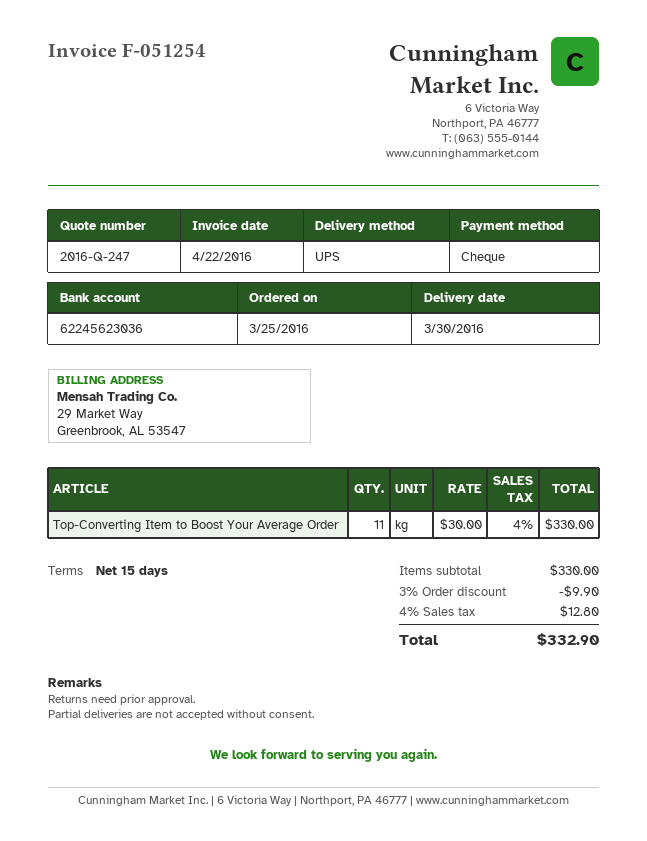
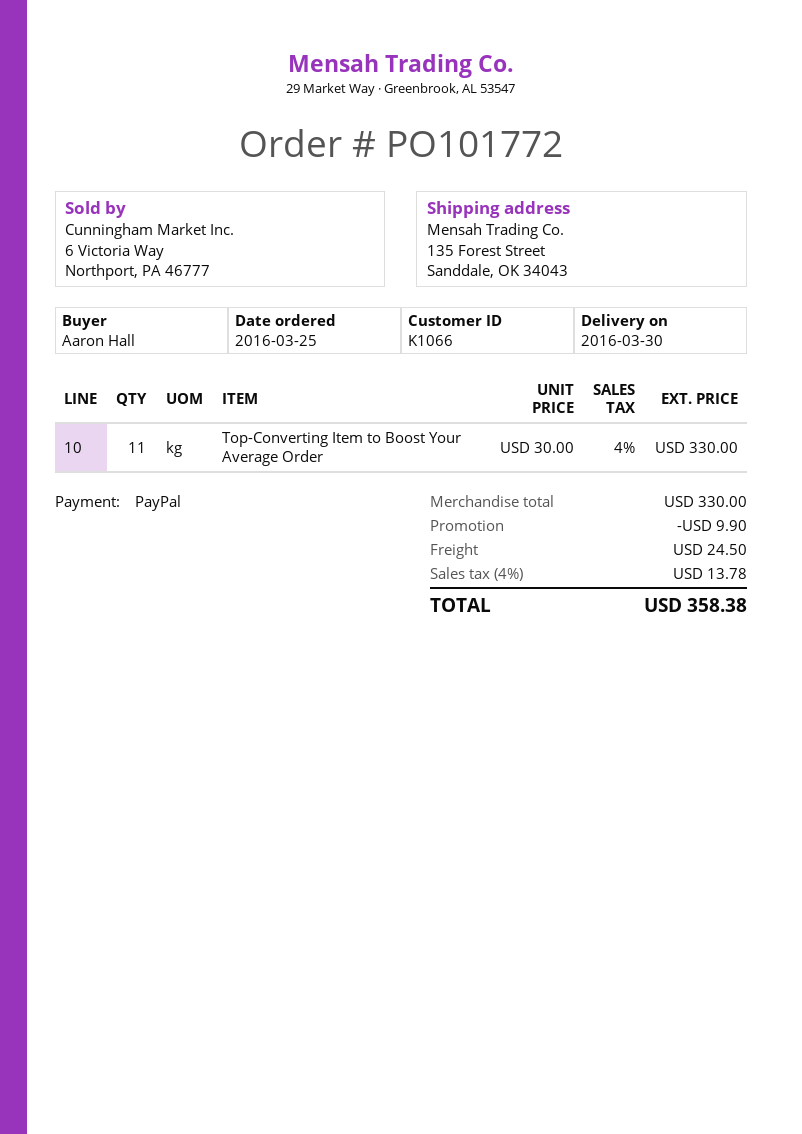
payment method: cheque -> PayPal
shipping: none -> 24.50
tax: 4% = 12.80 -> 4% = 13.78
total: 332.90 -> 358.38

